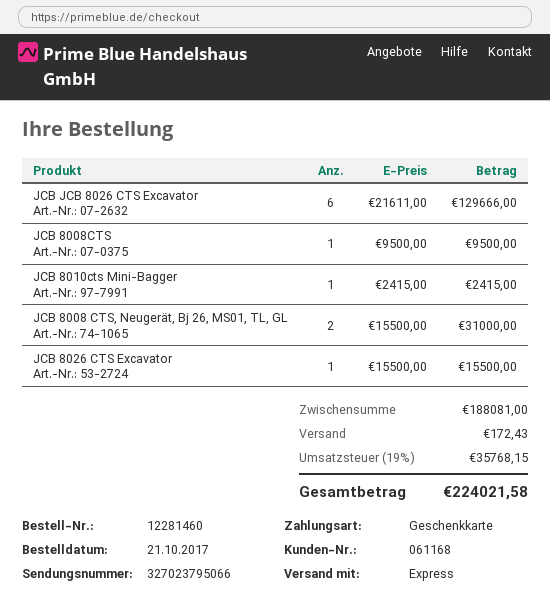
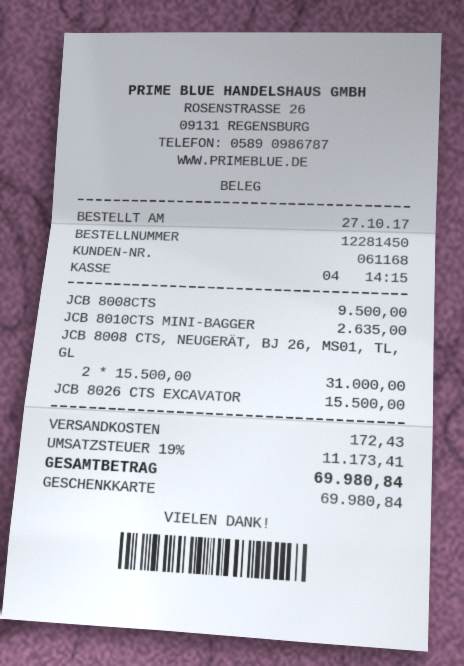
order number: 12281460 -> 12281450
order date: 2017-10-21 -> 2017-10-27
JCB JCB 8026 CTS Excavator: 6 x 21611.00 = 129666.00 -> none
JCB 8010cts Mini-Bagger: 1 x 2415.00 = 2415.00 -> 1 x 2635.00 = 2635.00
tax: 19% = 35768.15 -> 19% = 11173.41
total: 224021.58 -> 69980.84

